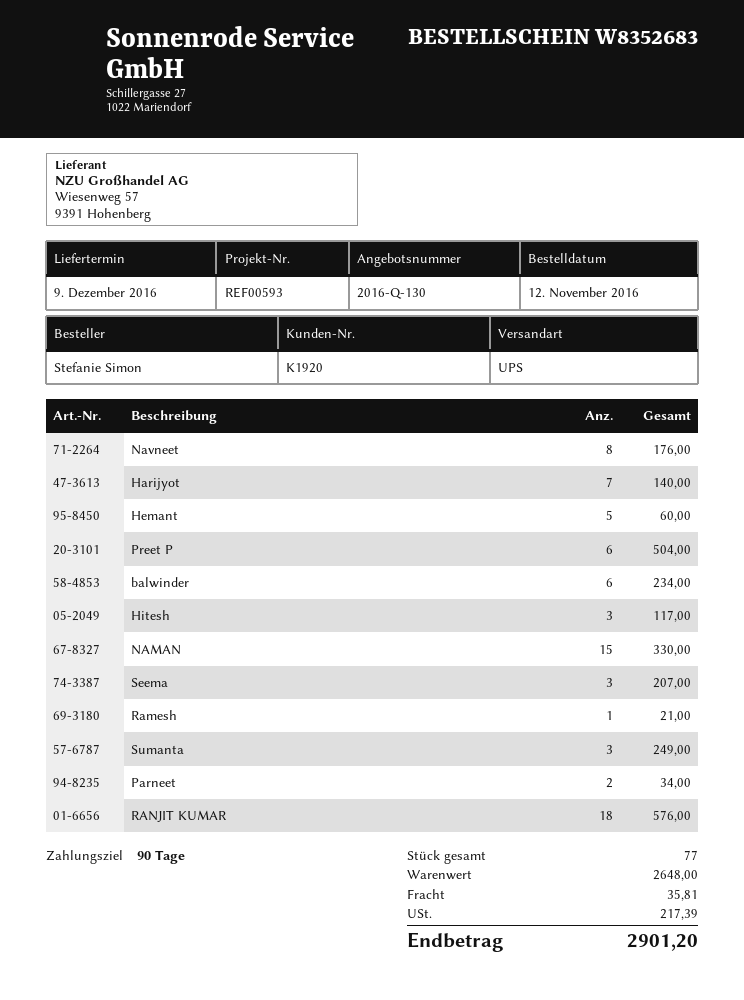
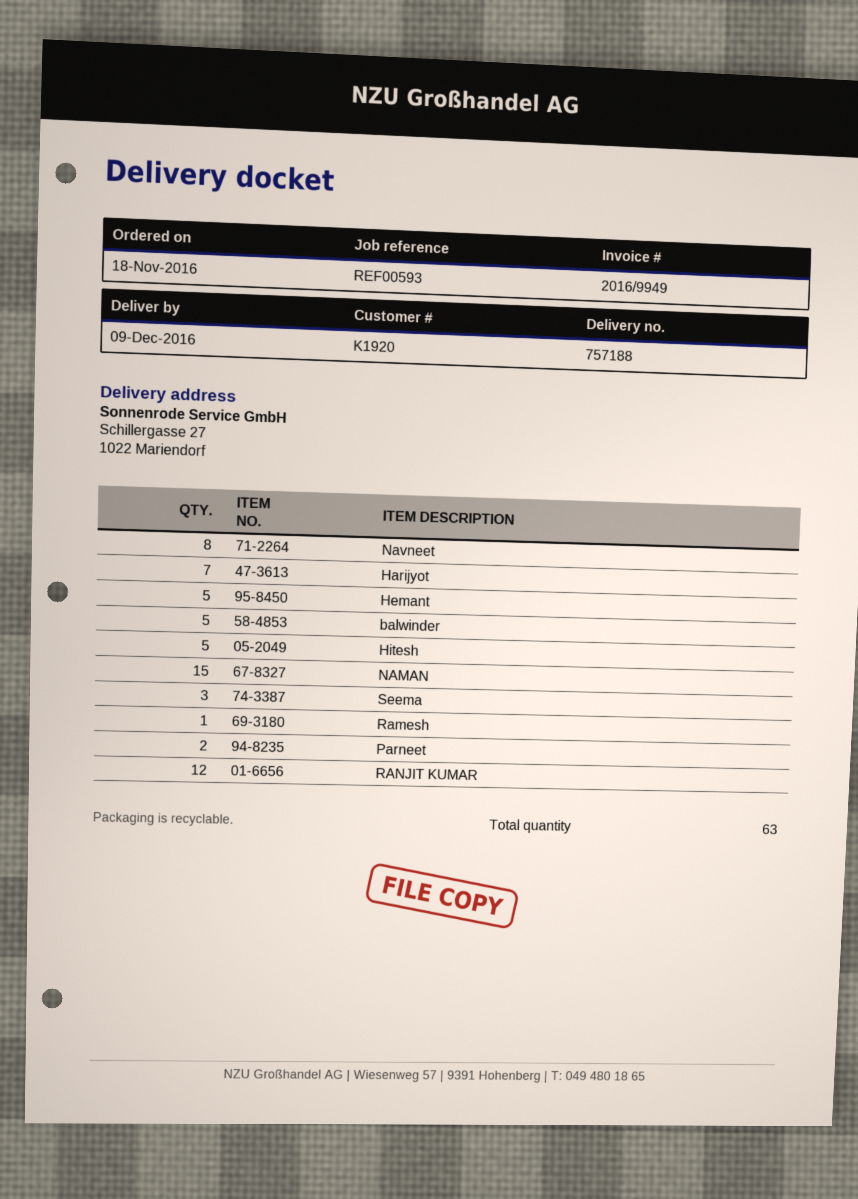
order date: 2016-11-12 -> 2016-11-18
Preet P: 6 -> none
balwinder: 6 -> 5
Hitesh: 3 -> 5
Sumanta: 3 -> none
RANJIT KUMAR: 18 -> 12
total quantity: 77 -> 63

